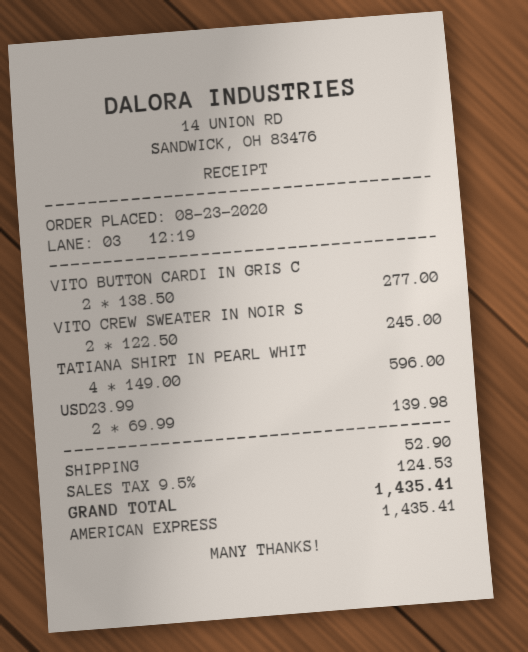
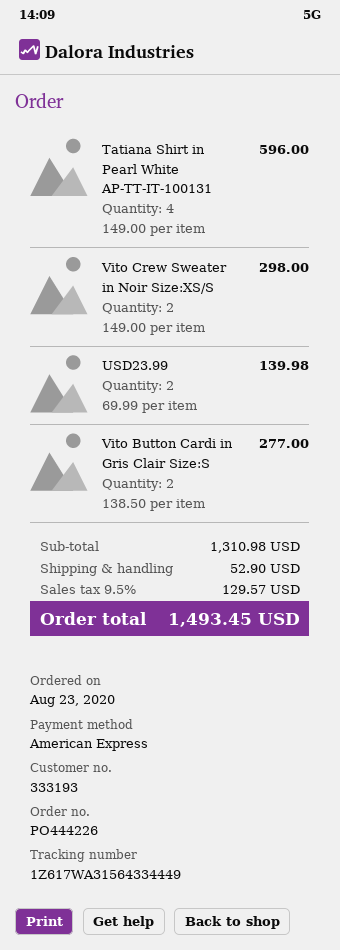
VITO CREW SWEATER IN NOIR S: 2 x 122.50 = 245.00 -> 2 x 149.00 = 298.00
tax: 9.5% = 124.53 -> 9.5% = 129.57
total: 1435.41 -> 1493.45

